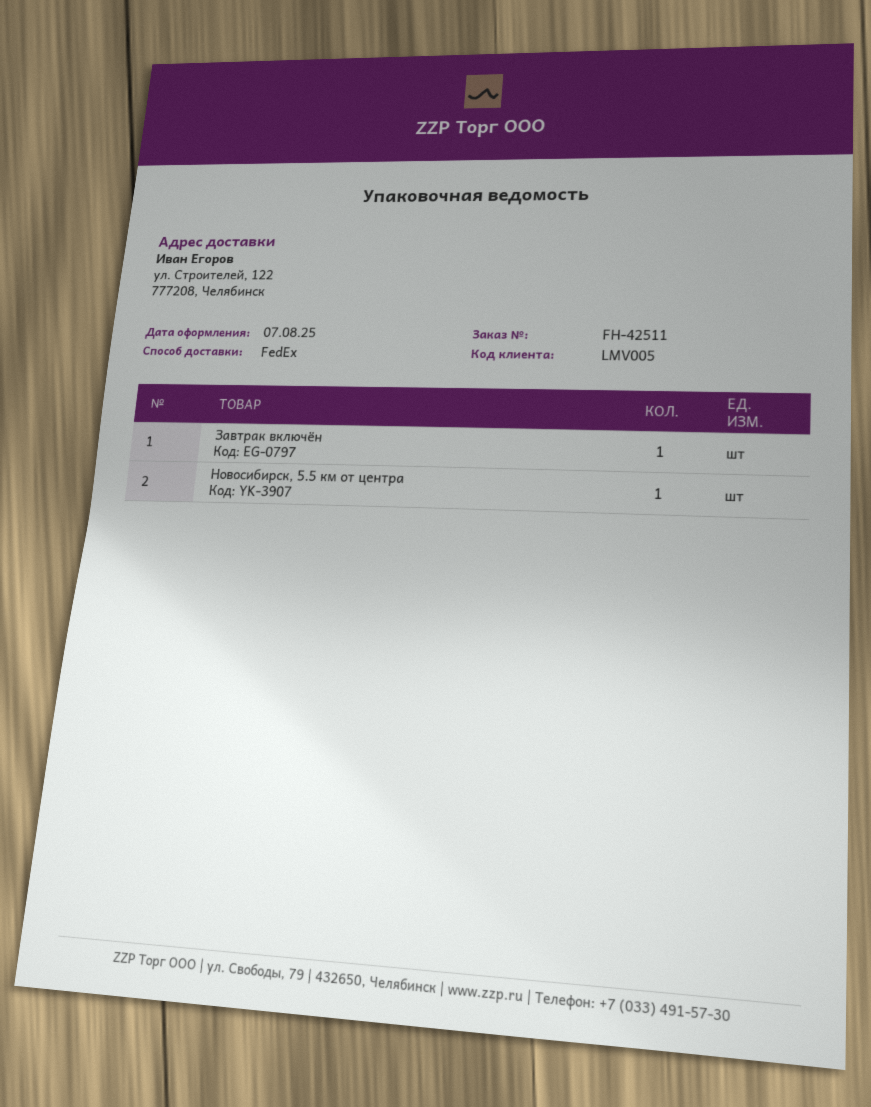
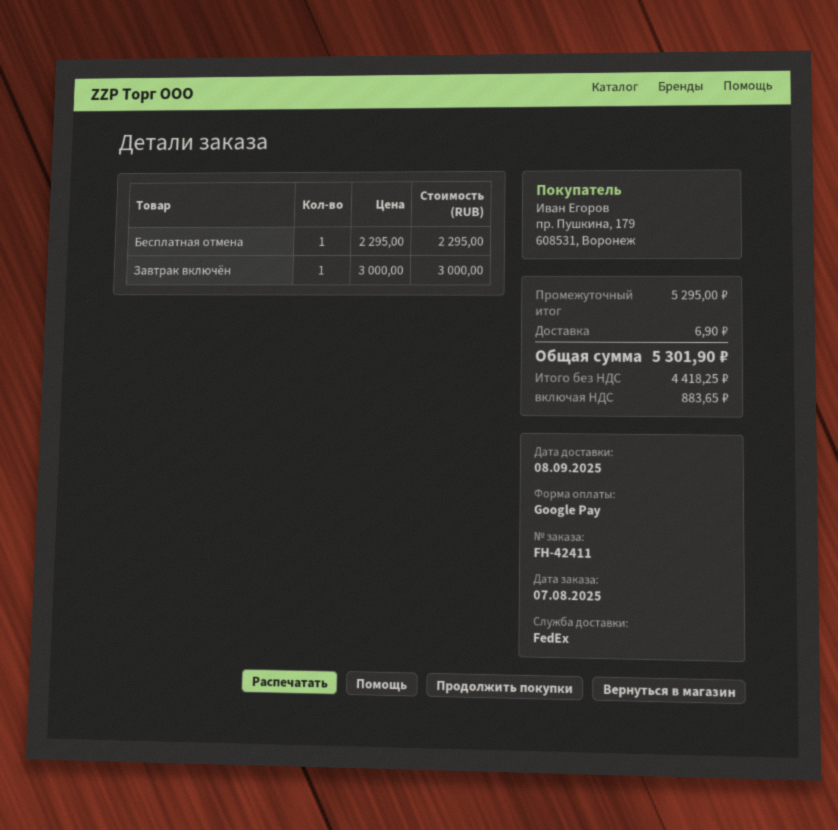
order number: FH-42511 -> FH-42411
Новосибирск, 5.5 км от центра: 1 -> none
Бесплатная отмена: none -> 1

